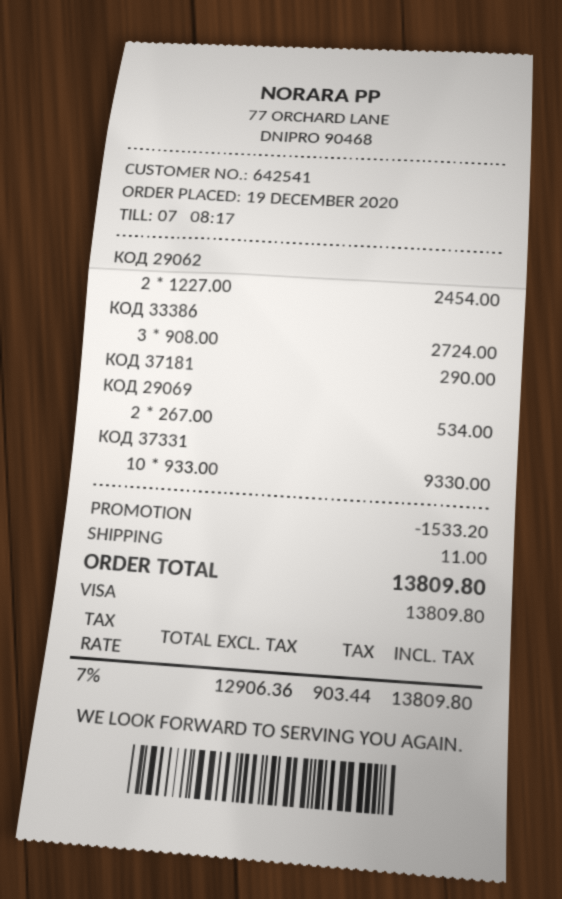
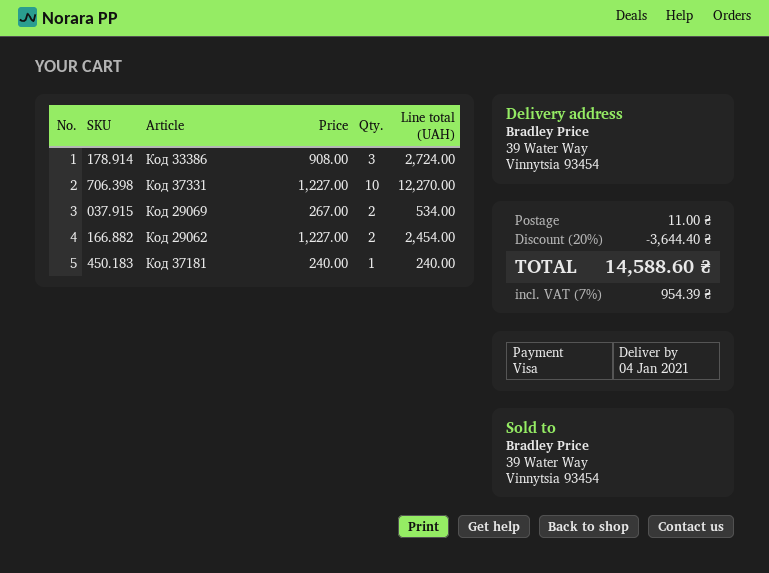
КОД 37181: 1 x 290.00 = 290.00 -> 1 x 240.00 = 240.00
КОД 37331: 10 x 933.00 = 9330.00 -> 10 x 1227.00 = 12270.00
discount: 1533.20 -> 3644.40
tax: 7% = 903.44 -> 7% = 954.39
total: 13809.80 -> 14588.60

